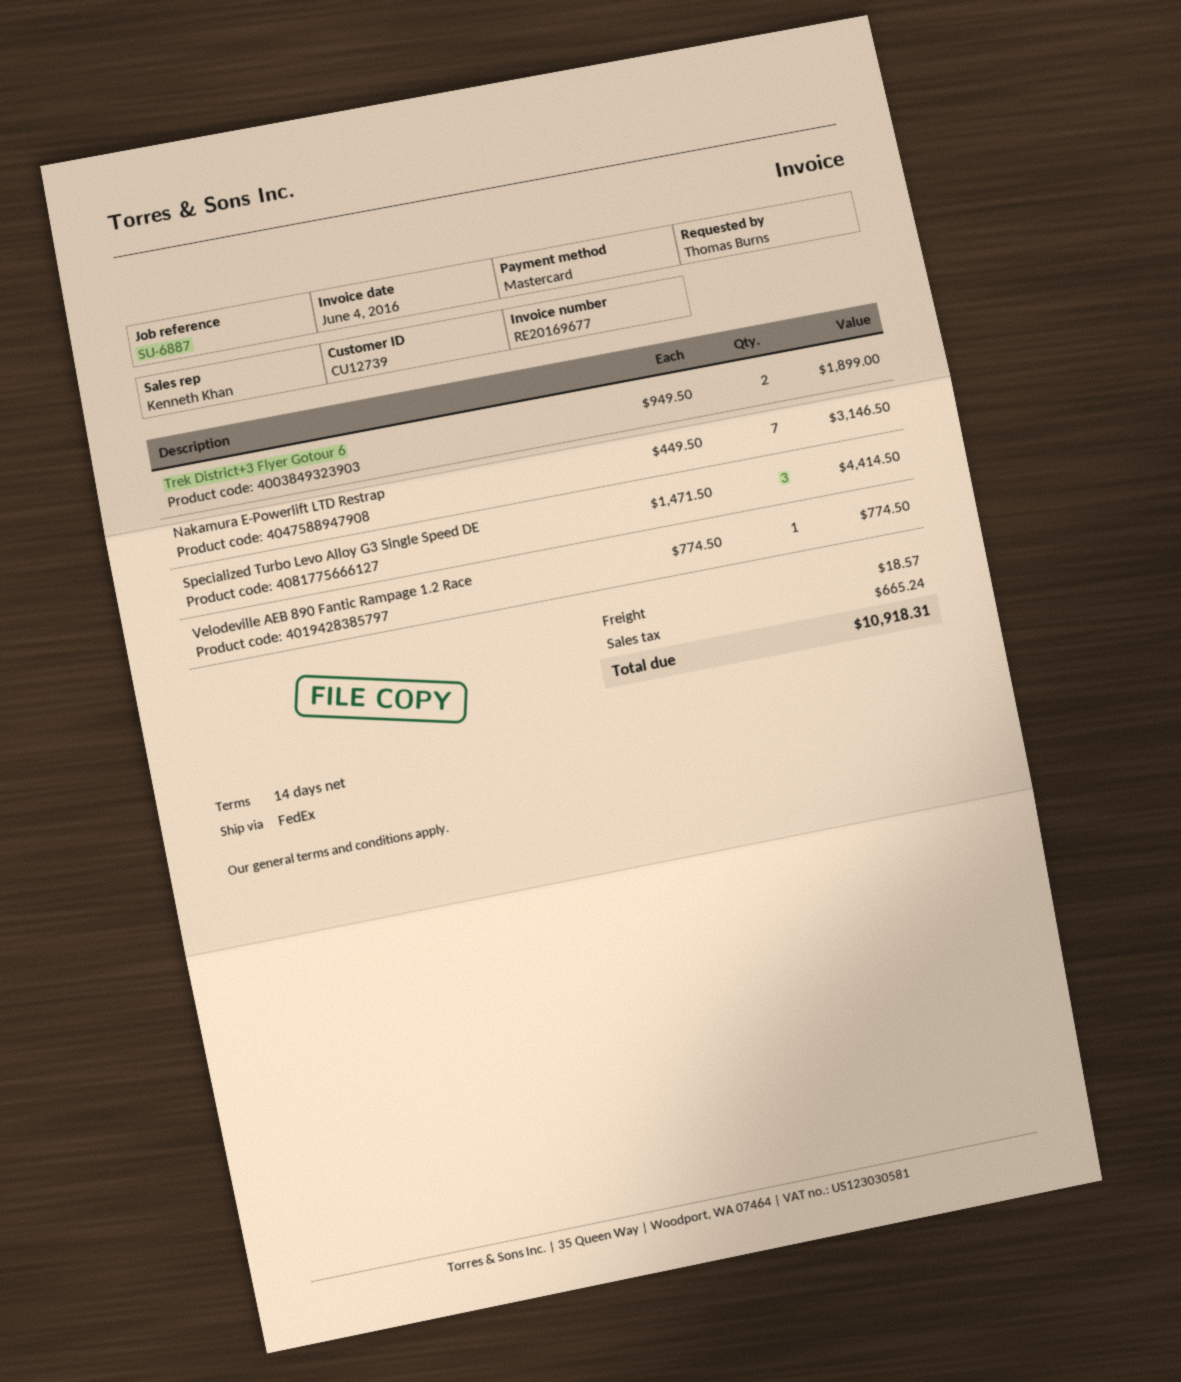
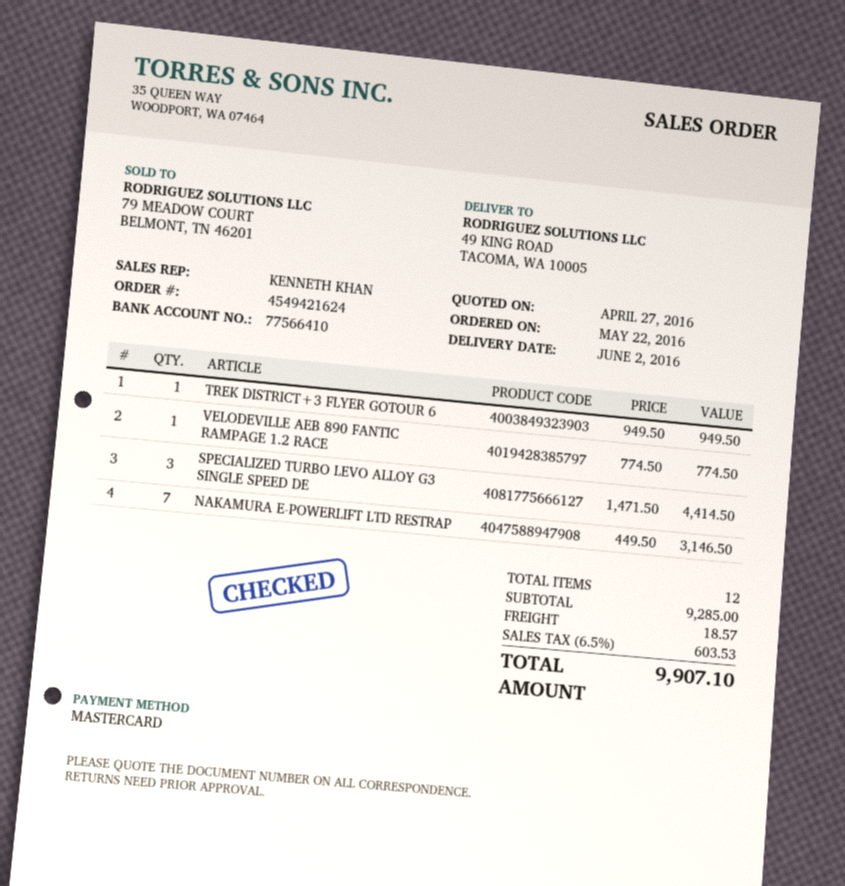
Trek District+3 Flyer Gotour 6: 2 x 949.50 = 1899.00 -> 1 x 949.50 = 949.50
tax: 665.24 -> 603.53
total: 10918.31 -> 9907.10

